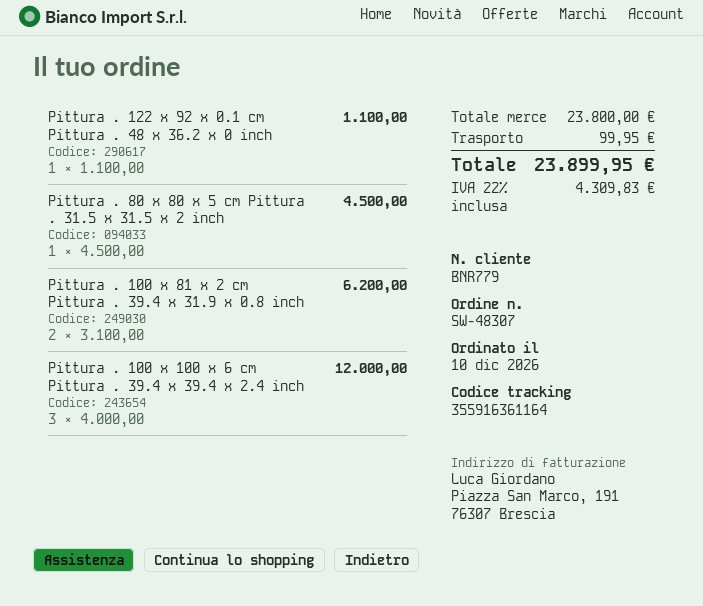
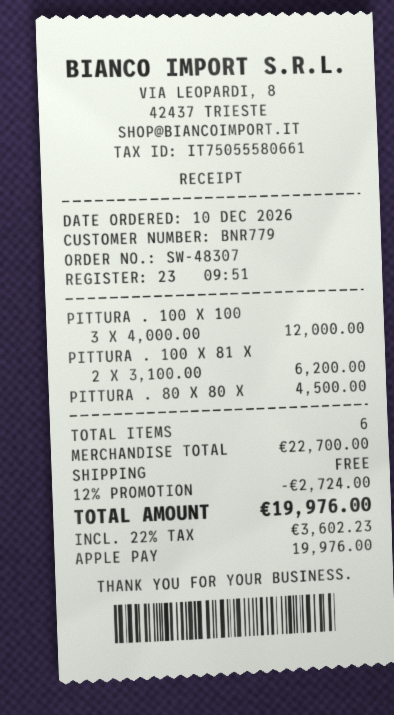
Pittura . 122 x 92 x 0.1 cm Pittura . 48 x 36.2 x 0 inch: 1 x 1100.00 = 1100.00 -> none
subtotal: 23800.00 -> 22700.00
discount: none -> 12% = 2724.00
shipping: 99.95 -> 0.00
tax: 22% = 4309.83 -> 22% = 3602.23
total: 23899.95 -> 19976.00

